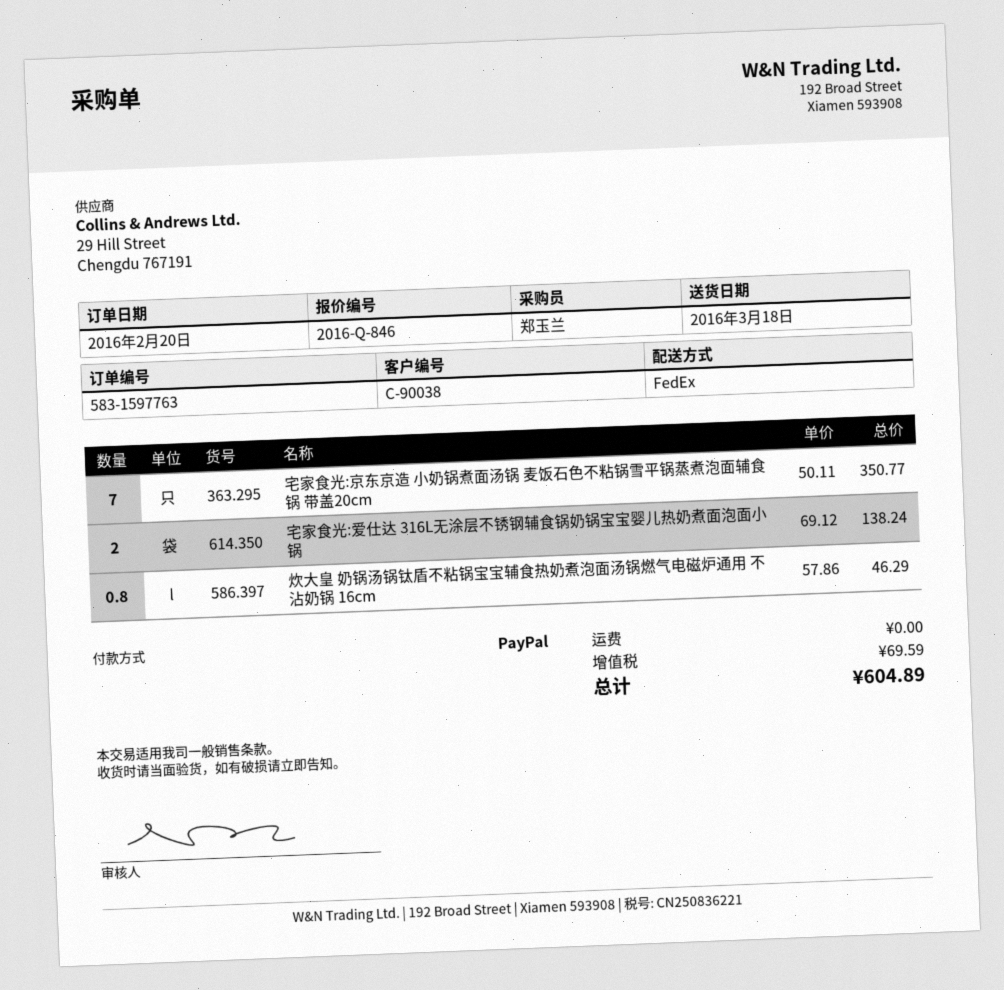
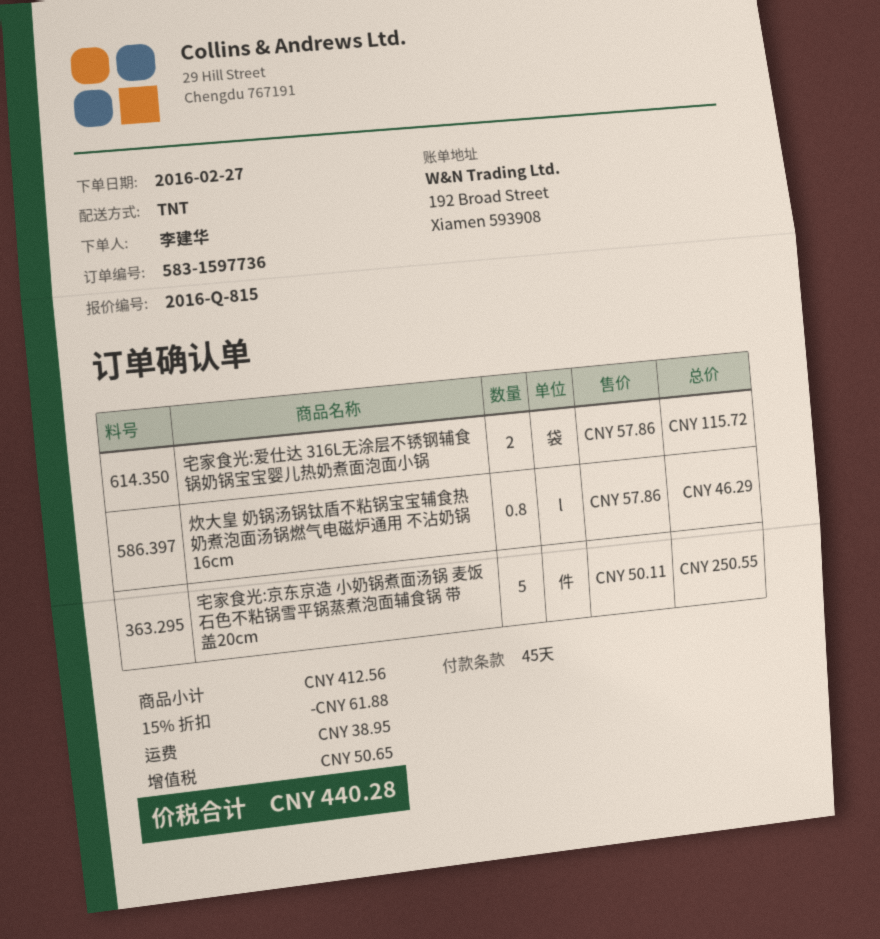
quote number: 2016-Q-846 -> 2016-Q-815
order number: 583-1597763 -> 583-1597736
order date: 2016-02-20 -> 2016-02-27
ordered by: 郑玉兰 -> 李建华
shipping method: FedEx -> TNT
宅家食光:京东京造 小奶锅煮面汤锅 麦饭石色不粘锅雪平锅蒸煮泡面辅食锅 带盖20cm: 7 x 50.11 = 350.77 -> 5 x 50.11 = 250.55
宅家食光:爱仕达 316L无涂层不锈钢辅食锅奶锅宝宝婴儿热奶煮面泡面小锅: 2 x 69.12 = 138.24 -> 2 x 57.86 = 115.72
discount: none -> 15% = 61.88
shipping: 0.00 -> 38.95
tax: 69.59 -> 50.65
total: 604.89 -> 440.28

